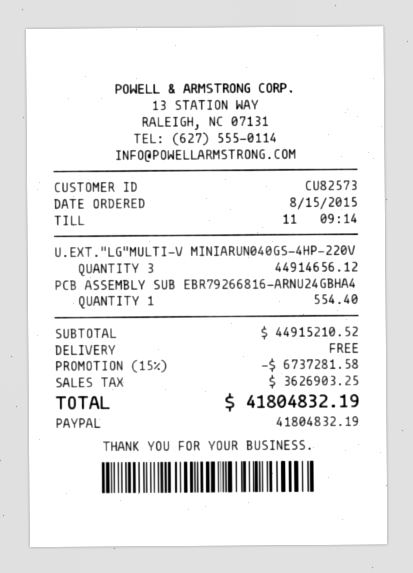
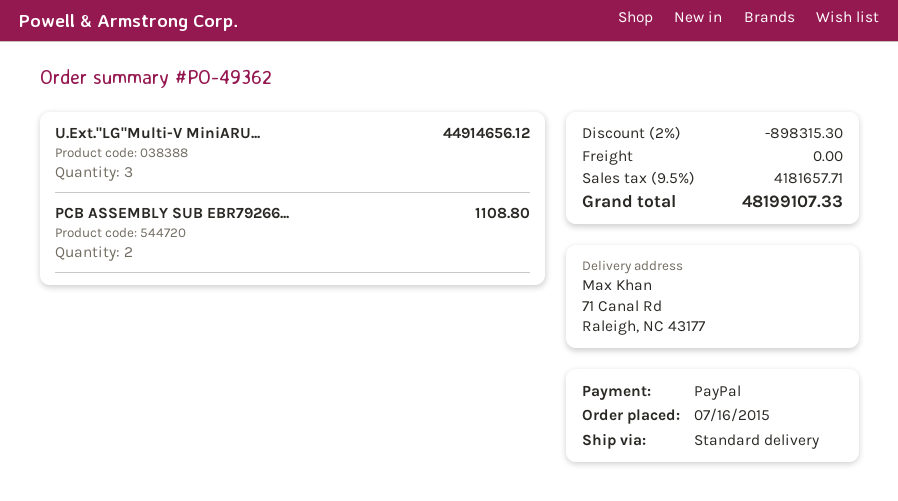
order date: 2015-08-15 -> 2015-07-16
PCB ASSEMBLY SUB EBR79266816-ARNU24GBHA4: 1 for 554.40 -> 2 for 1108.80
discount: 15% = 6737281.58 -> 2% = 898315.30
tax: 3626903.25 -> 4181657.71
total: 41804832.19 -> 48199107.33

